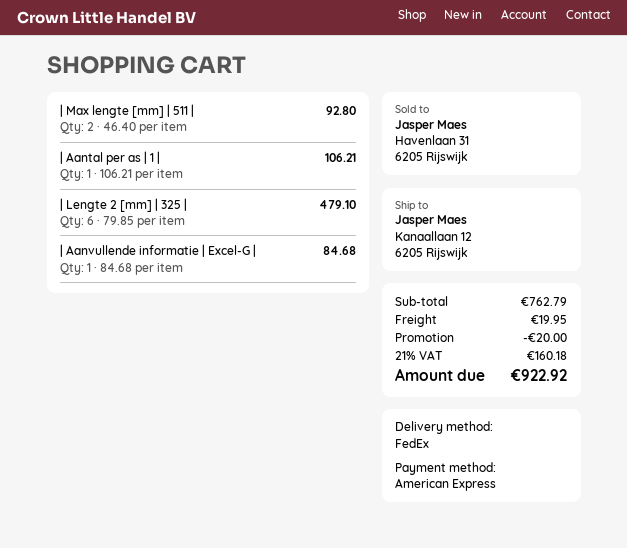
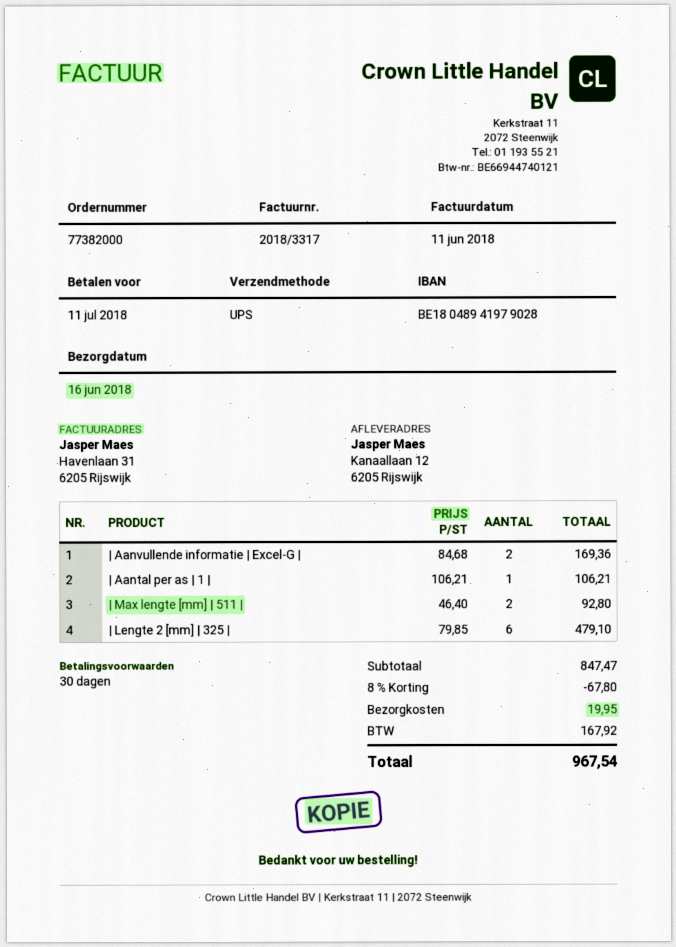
shipping method: FedEx -> UPS
| Aanvullende informatie | Excel-G |: 1 x 84.68 = 84.68 -> 2 x 84.68 = 169.36
subtotal: 762.79 -> 847.47
discount: 20.00 -> 67.80
tax: 160.18 -> 167.92
total: 922.92 -> 967.54

